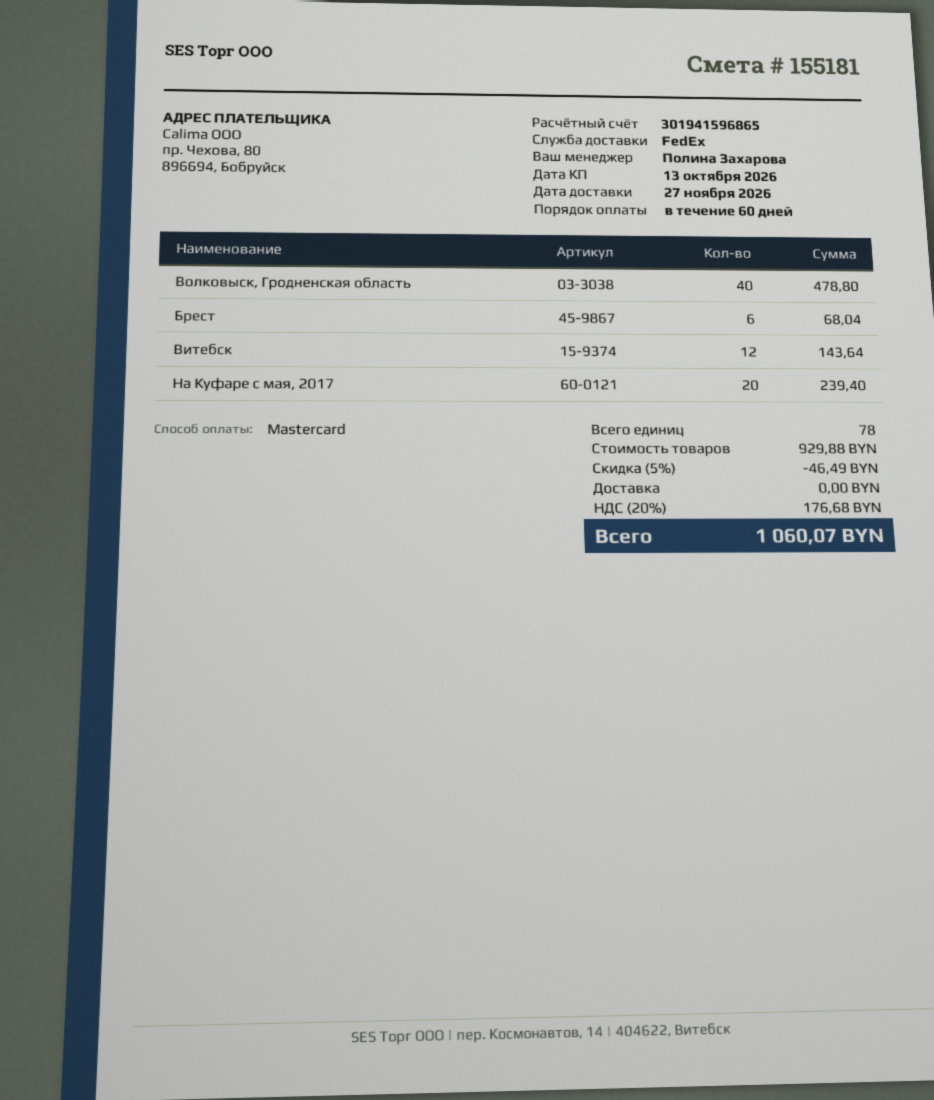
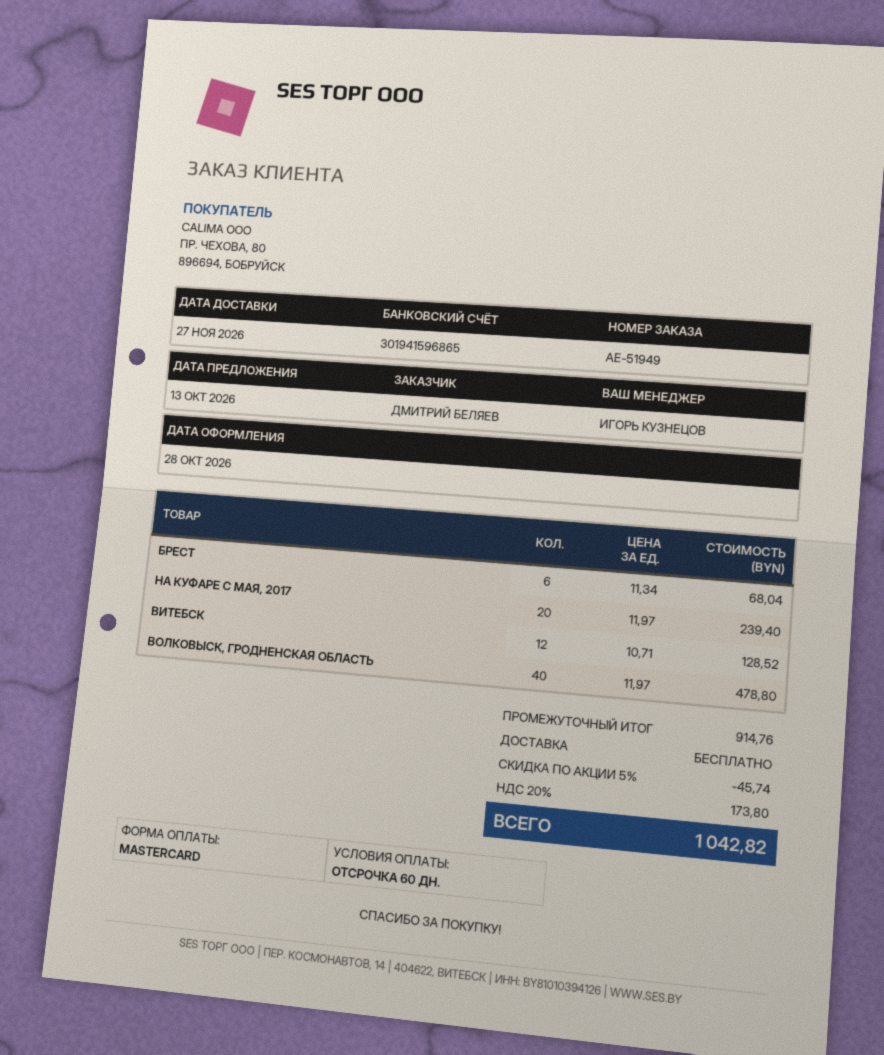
sales rep: Полина Захарова -> ИГОРЬ КУЗНЕЦОВ
Витебск: 12 for 143.64 -> 12 for 128.52
subtotal: 929.88 -> 914.76
discount: 5% = 46.49 -> 5% = 45.74
tax: 20% = 176.68 -> 20% = 173.80
total: 1060.07 -> 1042.82

